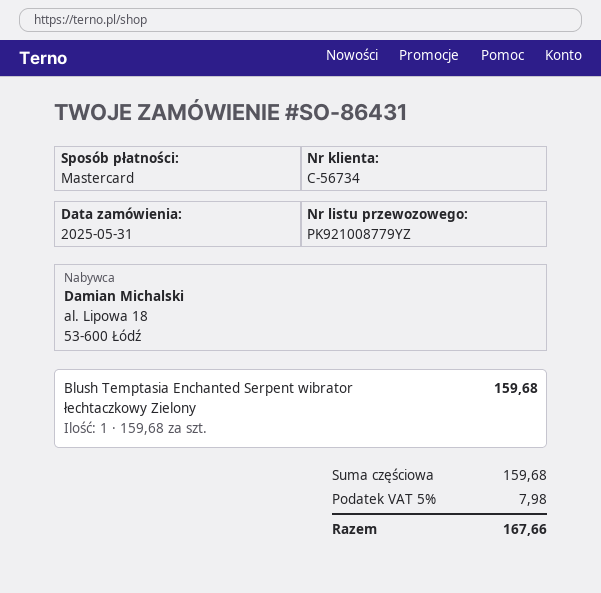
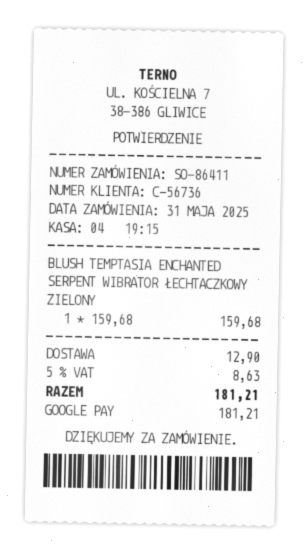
order number: SO-86431 -> SO-86411
customer number: C-56734 -> C-56736
payment method: Mastercard -> Google Pay
shipping: none -> 12.90
tax: 5% = 7.98 -> 5% = 8.63
total: 167.66 -> 181.21

